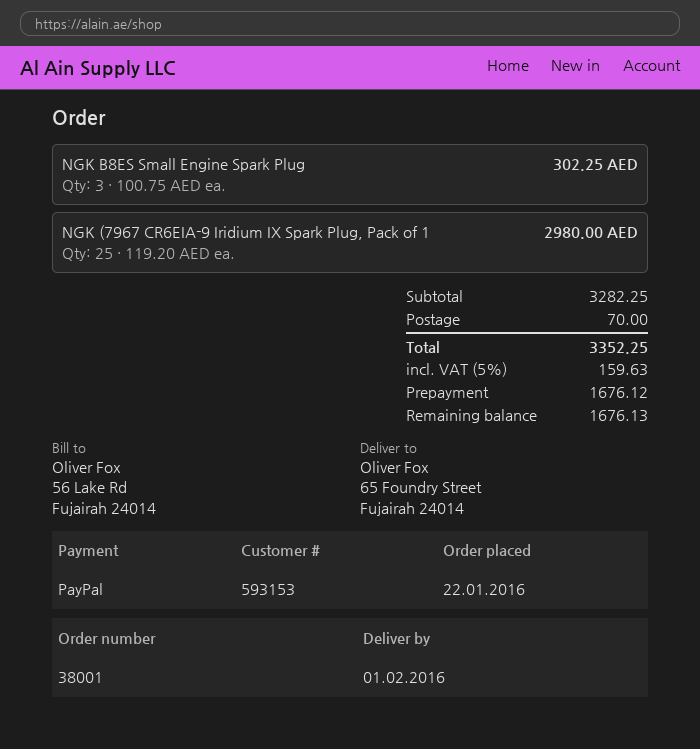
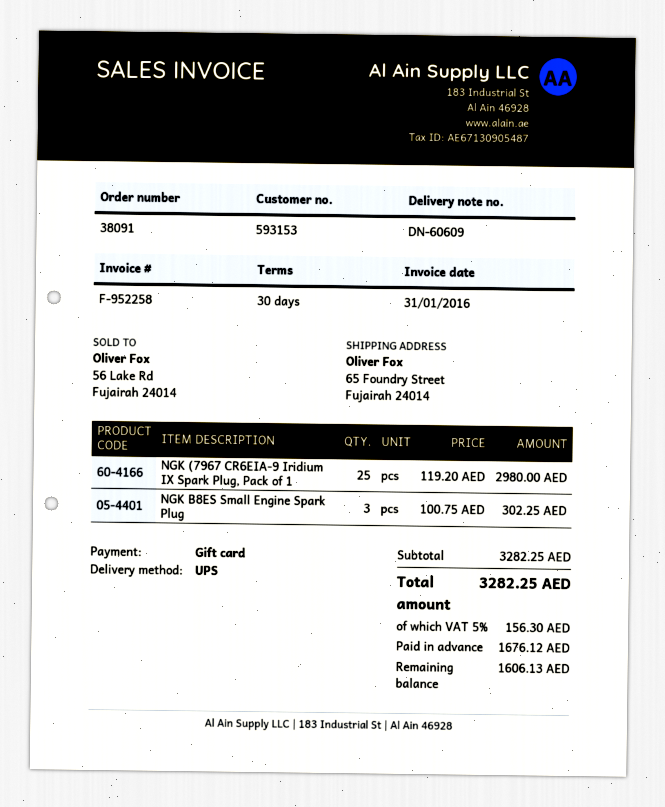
order number: 38001 -> 38091
payment method: PayPal -> gift card
shipping: 70.00 -> none
tax: 5% = 159.63 -> 5% = 156.30
total: 3352.25 -> 3282.25
balance: 1676.13 -> 1606.13

